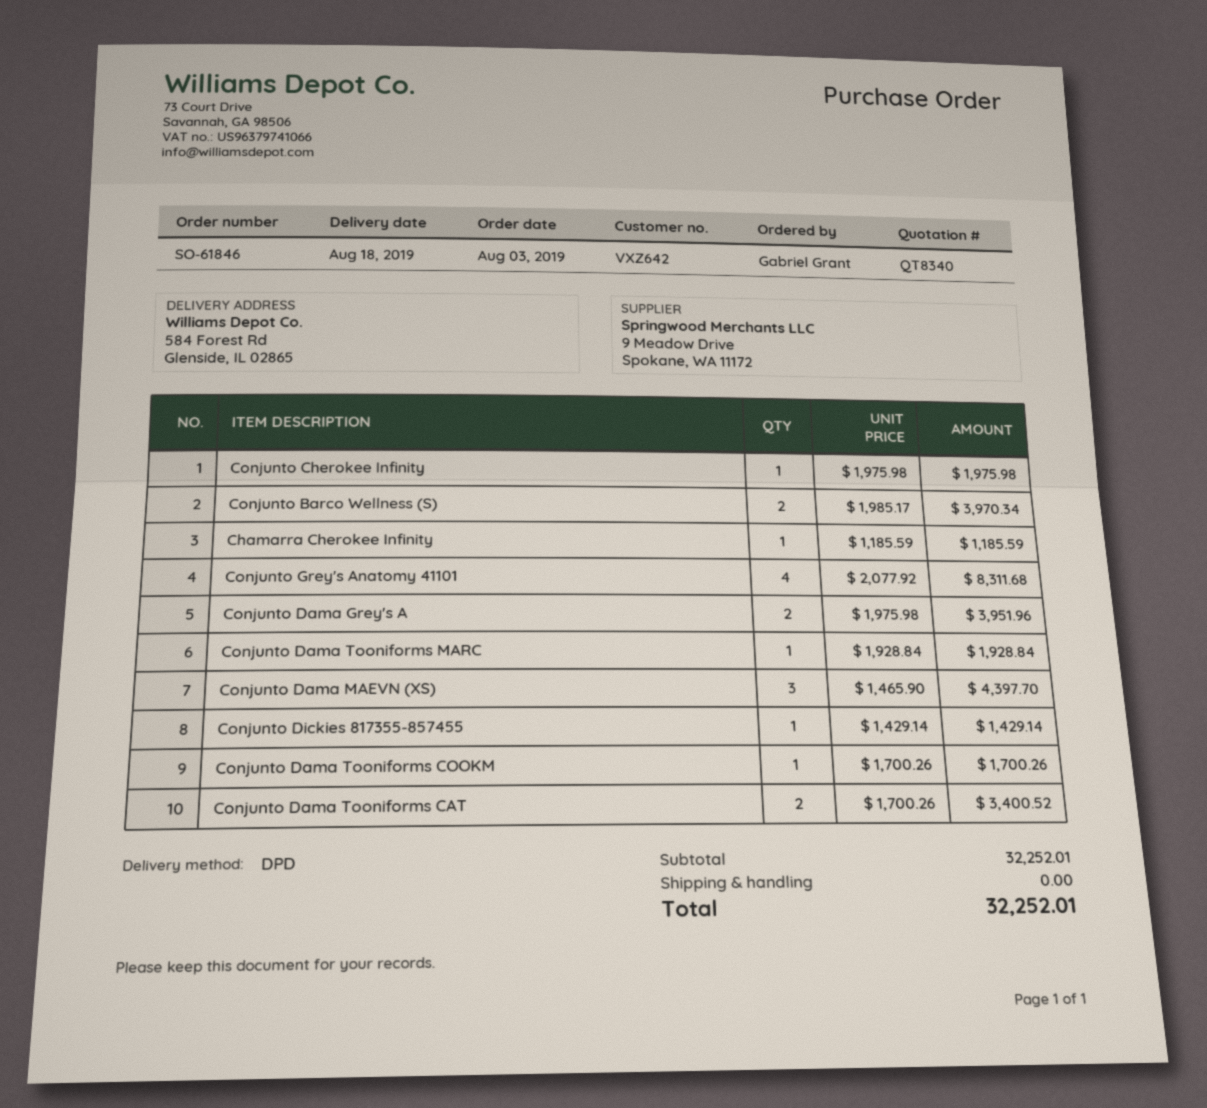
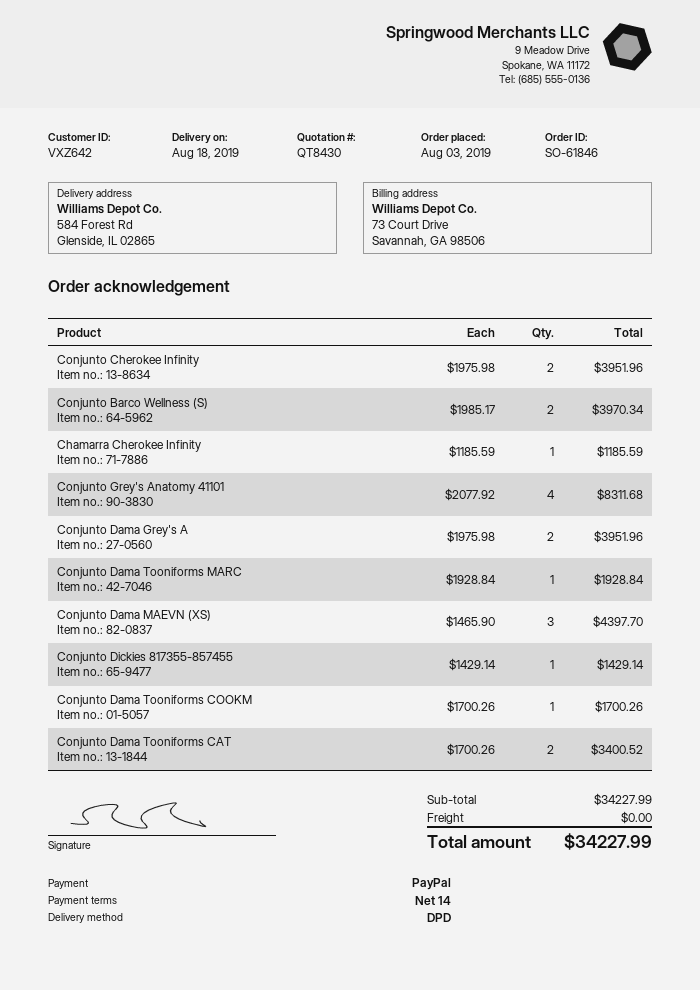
quote number: QT8340 -> QT8430
Conjunto Cherokee Infinity: 1 x 1975.98 = 1975.98 -> 2 x 1975.98 = 3951.96
subtotal: 32252.01 -> 34227.99
total: 32252.01 -> 34227.99

